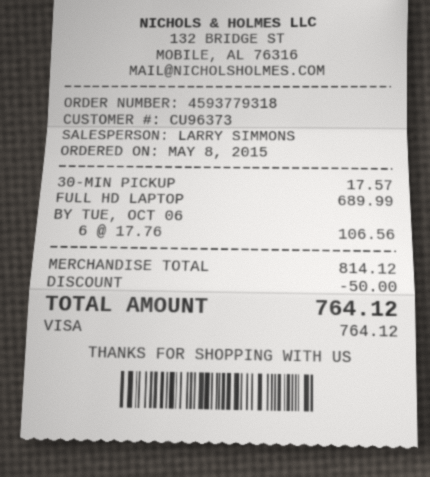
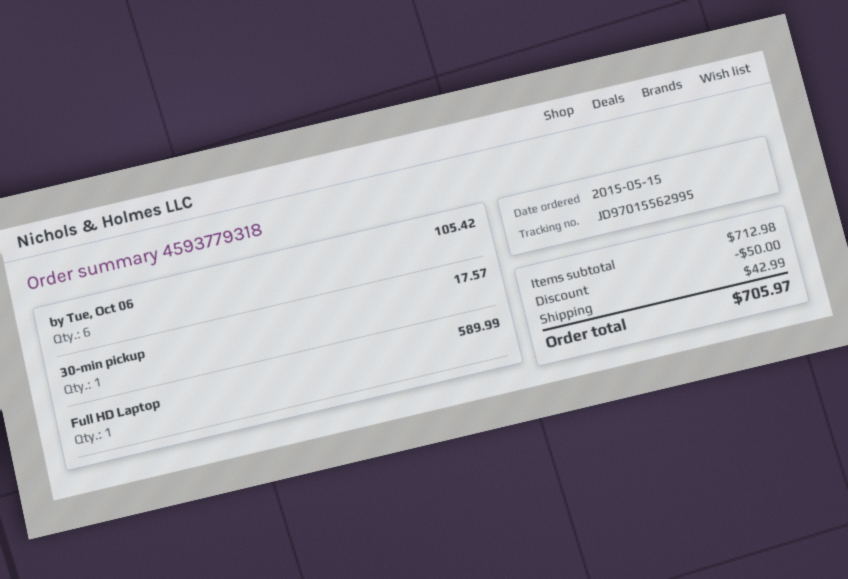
order date: 2015-05-08 -> 2015-05-15
FULL HD LAPTOP: 1 for 689.99 -> 1 for 589.99
BY TUE, OCT 06: 6 for 106.56 -> 6 for 105.42
subtotal: 814.12 -> 712.98
shipping: none -> 42.99
total: 764.12 -> 705.97

